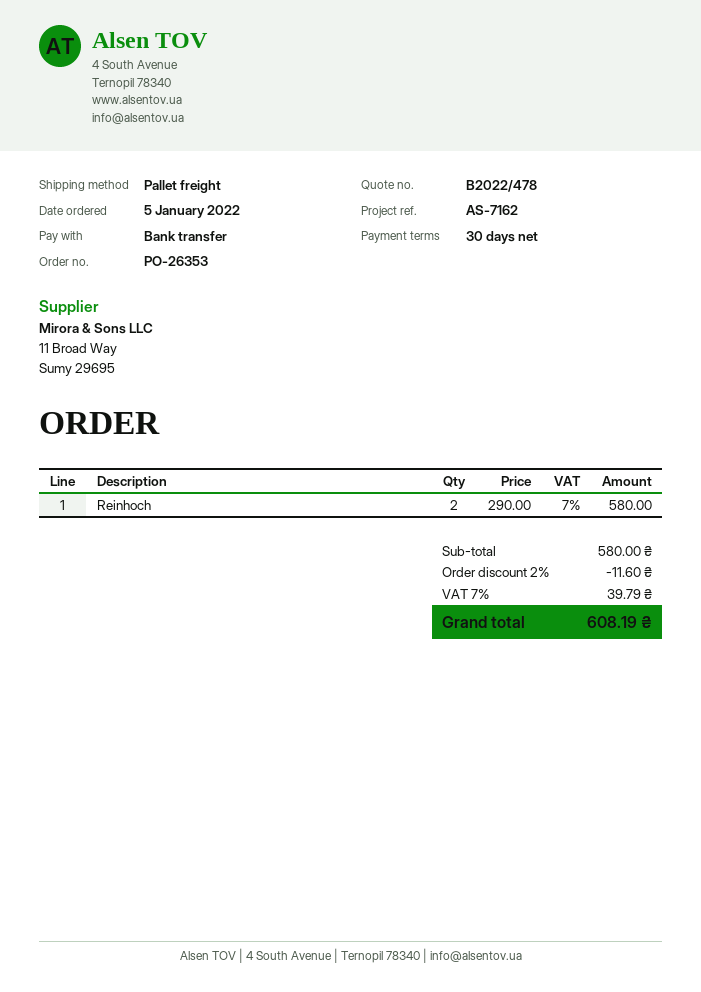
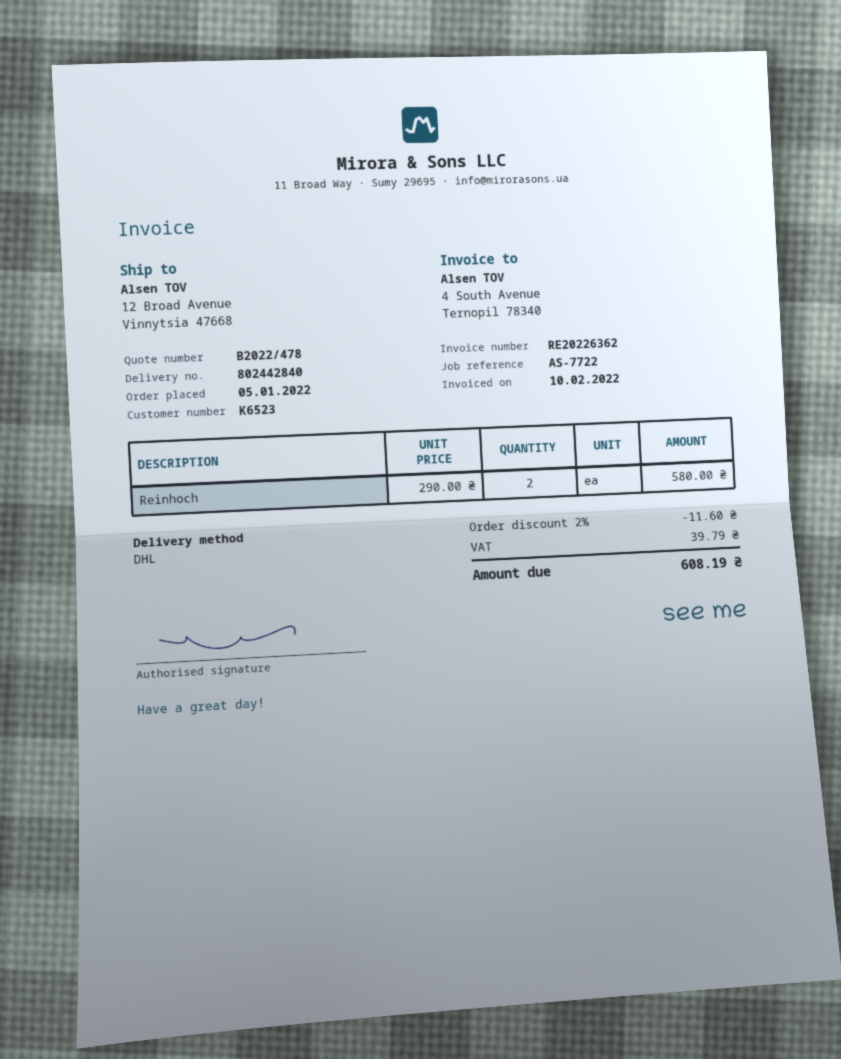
reference: AS-7162 -> AS-7722
shipping method: pallet freight -> DHL

